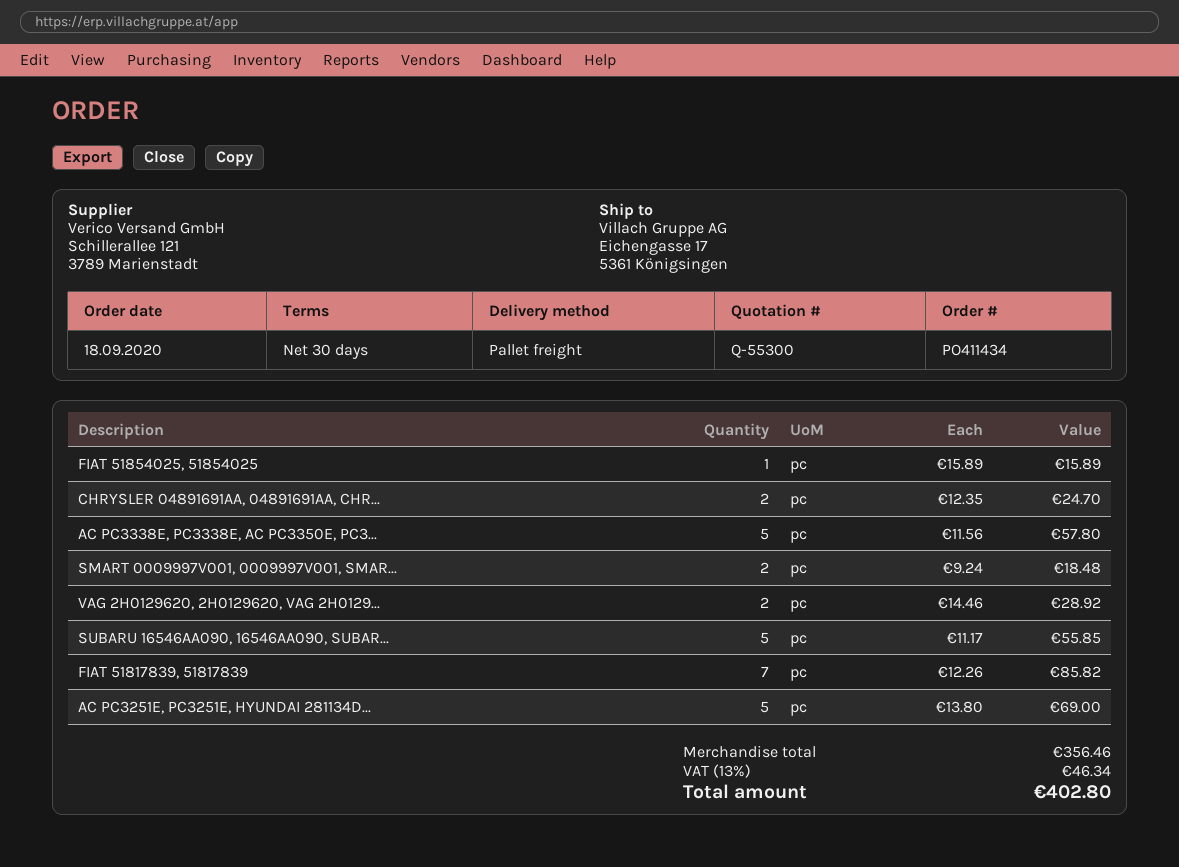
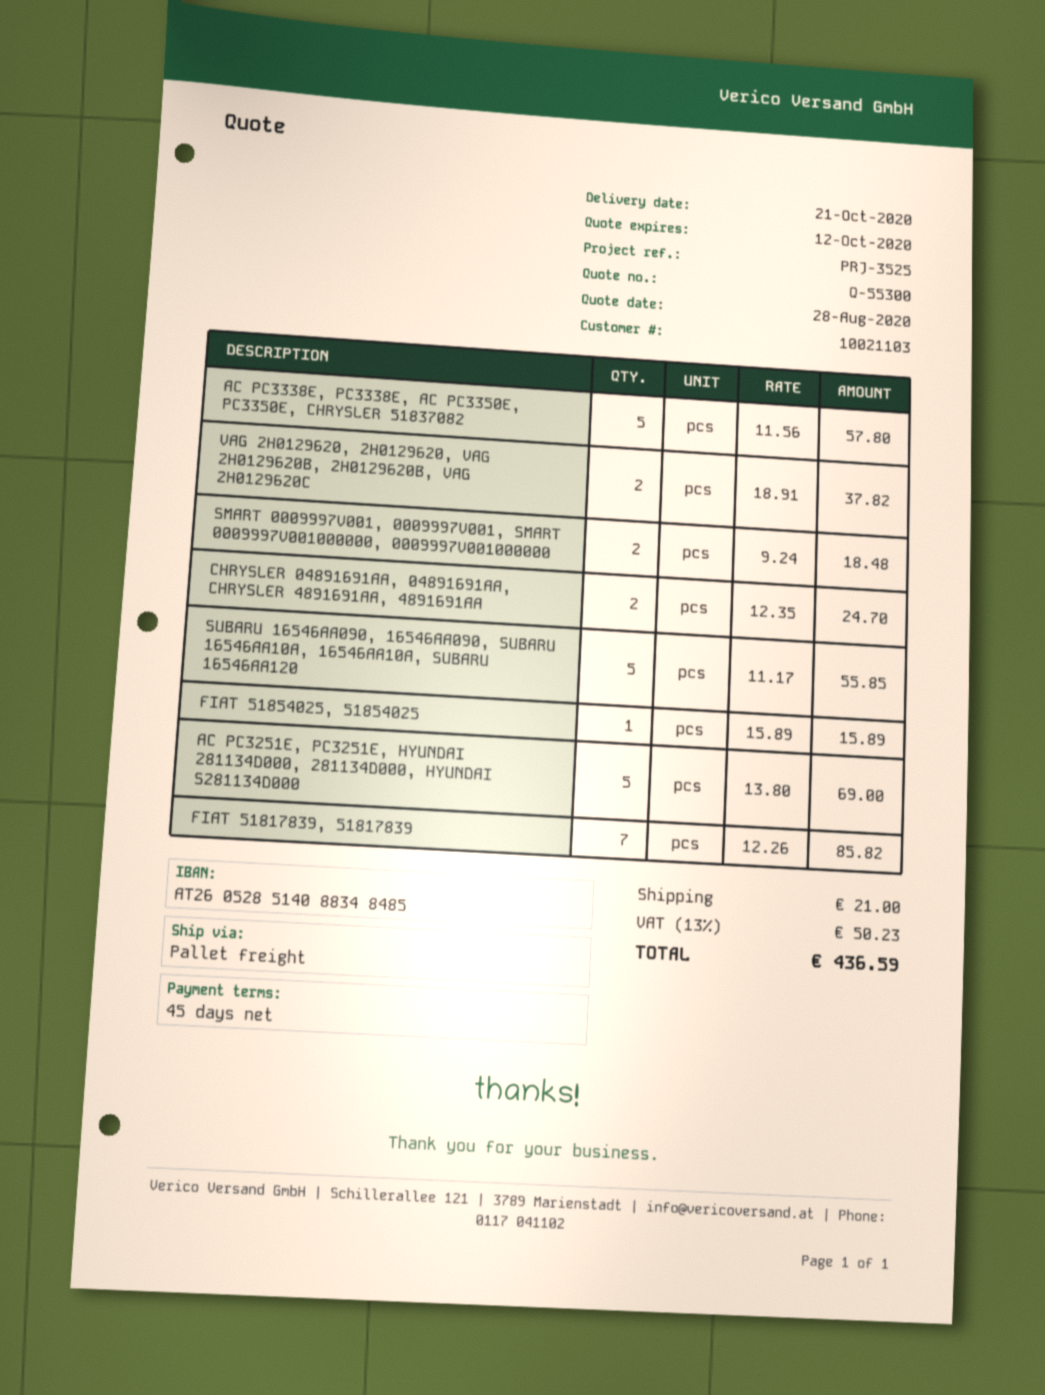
payment terms: 30 days -> 45 days
VAG 2H0129620, 2H0129620, VAG 2H0129...: 2 x 14.46 = 28.92 -> 2 x 18.91 = 37.82
shipping: none -> 21.00
tax: 13% = 46.34 -> 13% = 50.23
total: 402.80 -> 436.59

